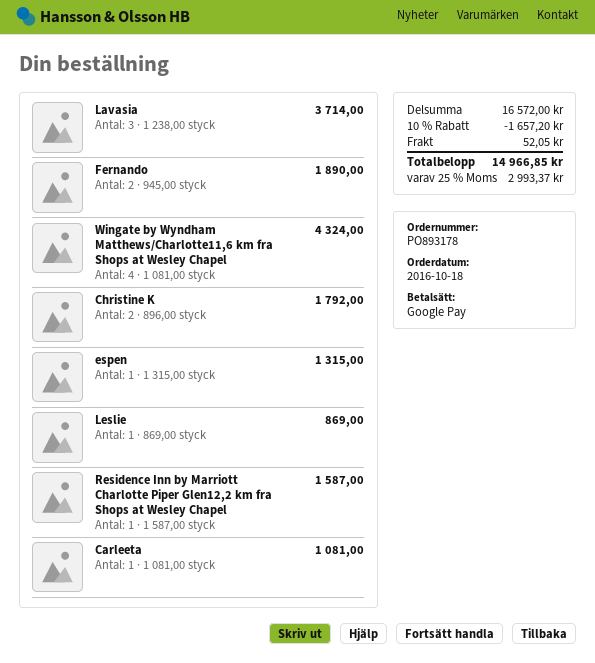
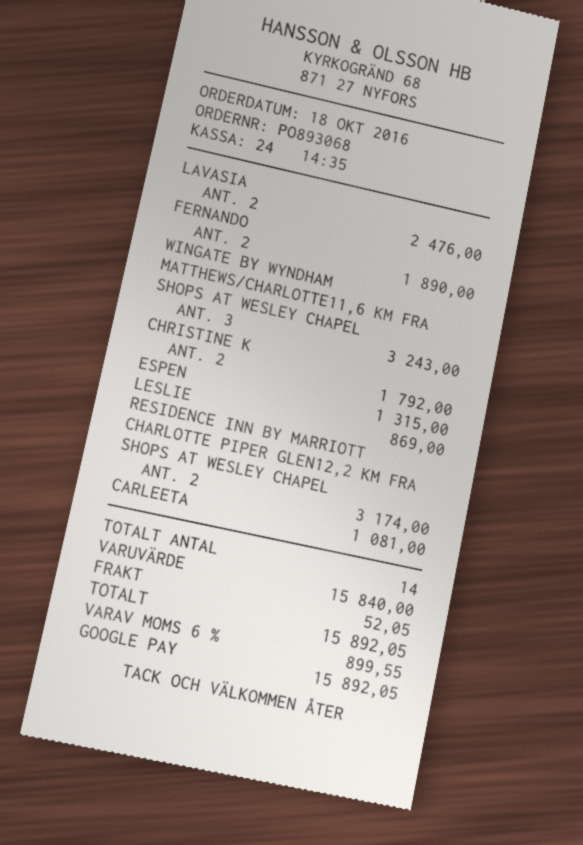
order number: PO893178 -> PO893068
Lavasia: 3 for 3714.00 -> 2 for 2476.00
Wingate by Wyndham Matthews/Charlotte11,6 km fra Shops at Wesley Chapel: 4 for 4324.00 -> 3 for 3243.00
Residence Inn by Marriott Charlotte Piper Glen12,2 km fra Shops at Wesley Chapel: 1 for 1587.00 -> 2 for 3174.00
subtotal: 16572.00 -> 15840.00
discount: 10% = 1657.20 -> none
tax: 25% = 2993.37 -> 6% = 899.55
total: 14966.85 -> 15892.05

